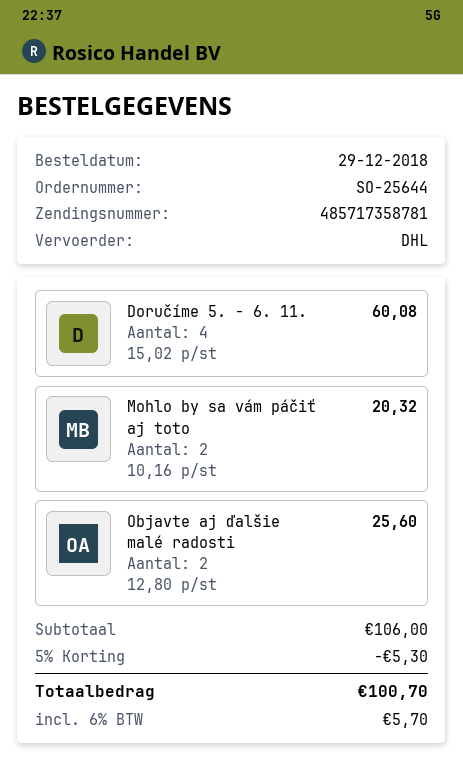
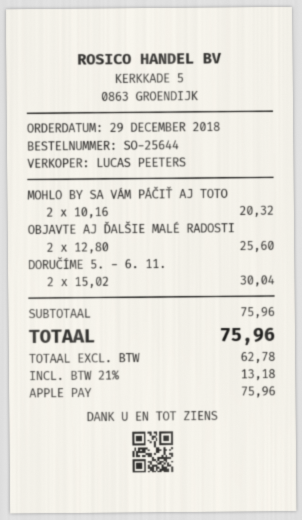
Doručíme 5. - 6. 11.: 4 x 15.02 = 60.08 -> 2 x 15.02 = 30.04
subtotal: 106.00 -> 75.96
discount: 5% = 5.30 -> none
tax: 6% = 5.70 -> 21% = 13.18
total: 100.70 -> 75.96

